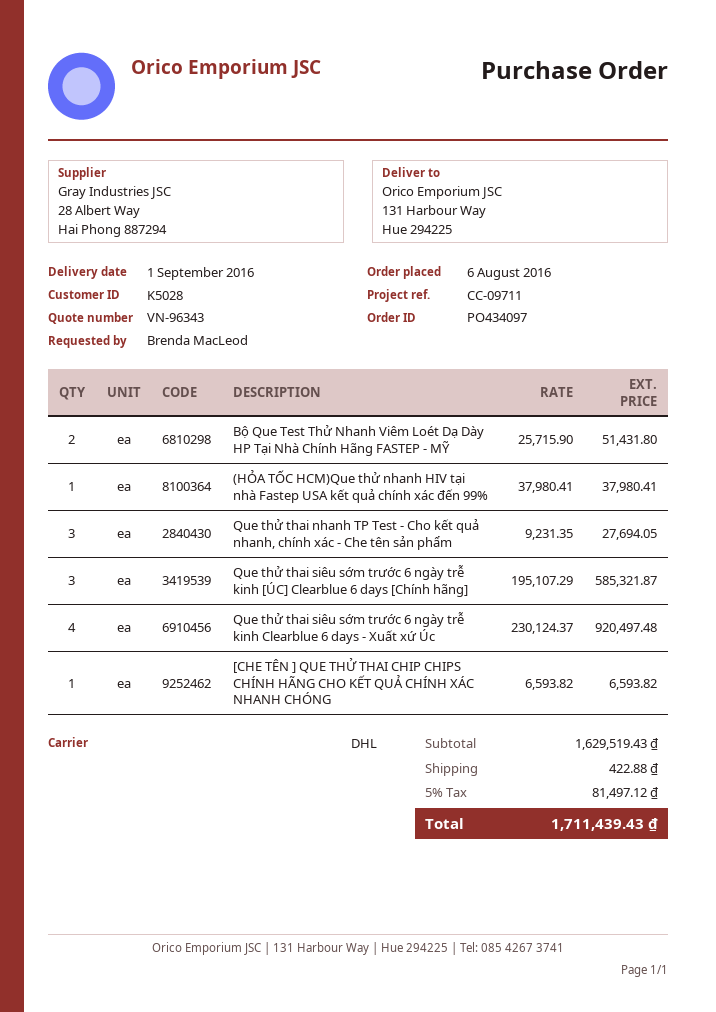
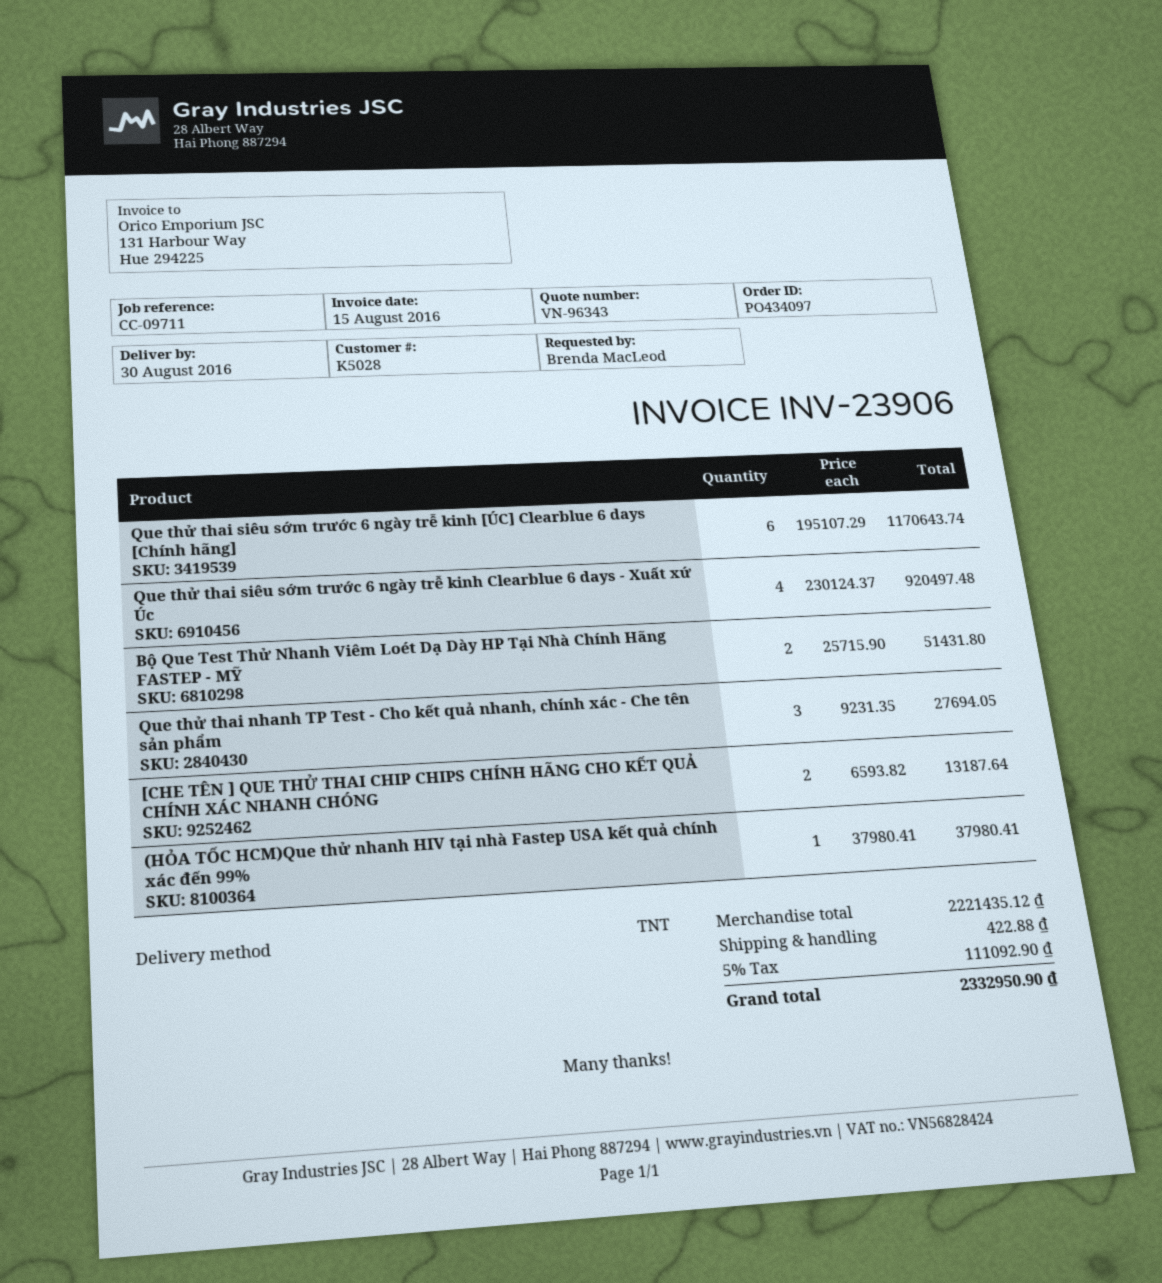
delivery date: 2016-09-01 -> 2016-08-30
shipping method: DHL -> TNT
Que thử thai siêu sớm trước 6 ngày trễ kinh [ÚC] Clearblue 6 days [Chính hãng]: 3 x 195107.29 = 585321.87 -> 6 x 195107.29 = 1170643.74
[CHE TÊN ] QUE THỬ THAI CHIP CHIPS CHÍNH HÃNG CHO KẾT QUẢ CHÍNH XÁC NHANH CHÓNG: 1 x 6593.82 = 6593.82 -> 2 x 6593.82 = 13187.64
subtotal: 1629519.43 -> 2221435.12
tax: 5% = 81497.12 -> 5% = 111092.90
total: 1711439.43 -> 2332950.90

